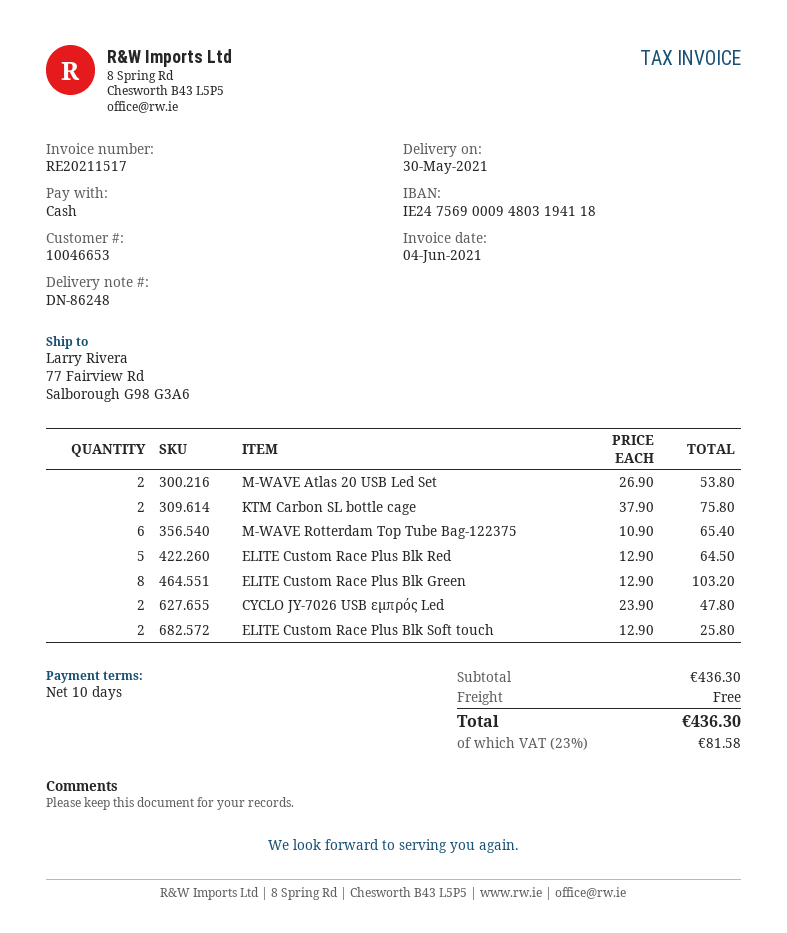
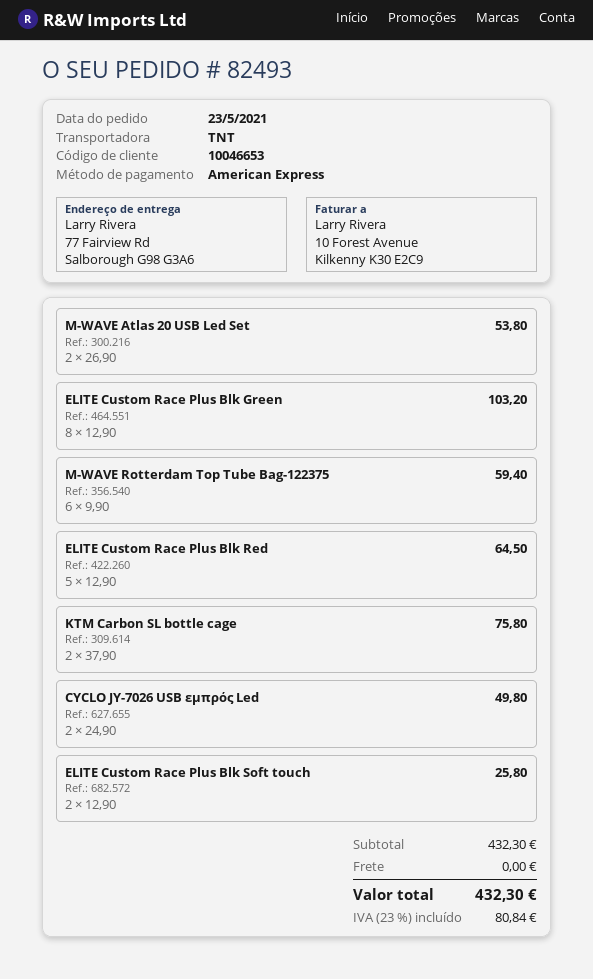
payment method: cash -> American Express
M-WAVE Rotterdam Top Tube Bag-122375: 6 x 10.90 = 65.40 -> 6 x 9.90 = 59.40
CYCLO JY-7026 USB εμπρός Led: 2 x 23.90 = 47.80 -> 2 x 24.90 = 49.80
subtotal: 436.30 -> 432.30
tax: 23% = 81.58 -> 23% = 80.84
total: 436.30 -> 432.30

